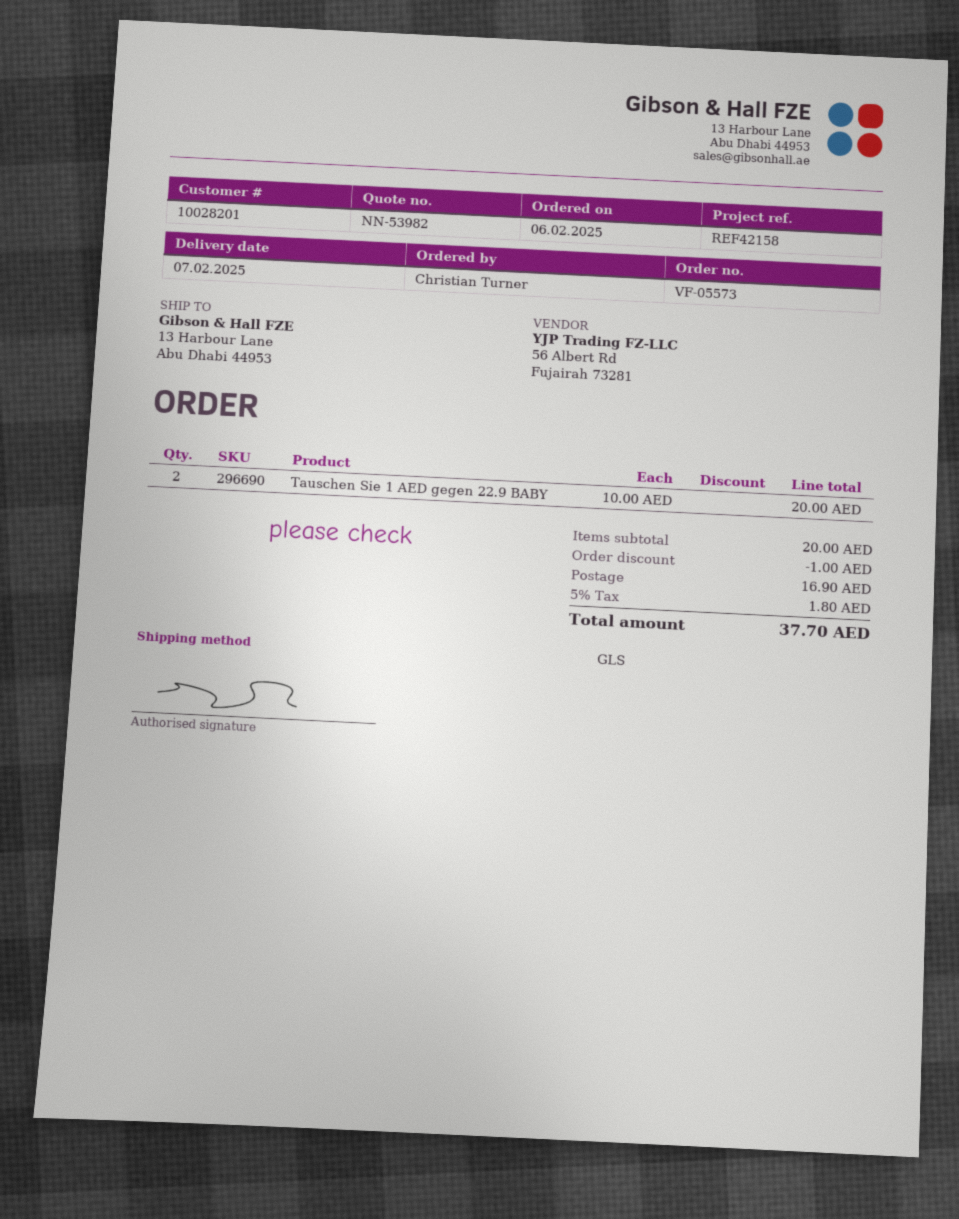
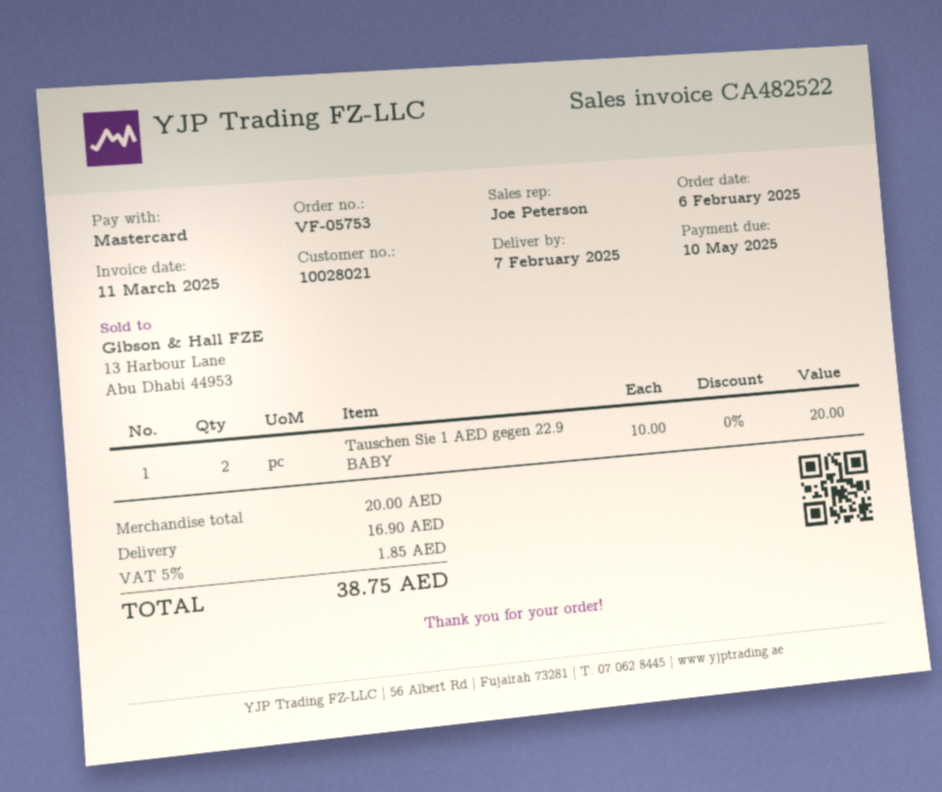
order number: VF-05573 -> VF-05753
customer number: 10028201 -> 10028021
discount: 1.00 -> none
tax: 5% = 1.80 -> 5% = 1.85
total: 37.70 -> 38.75

